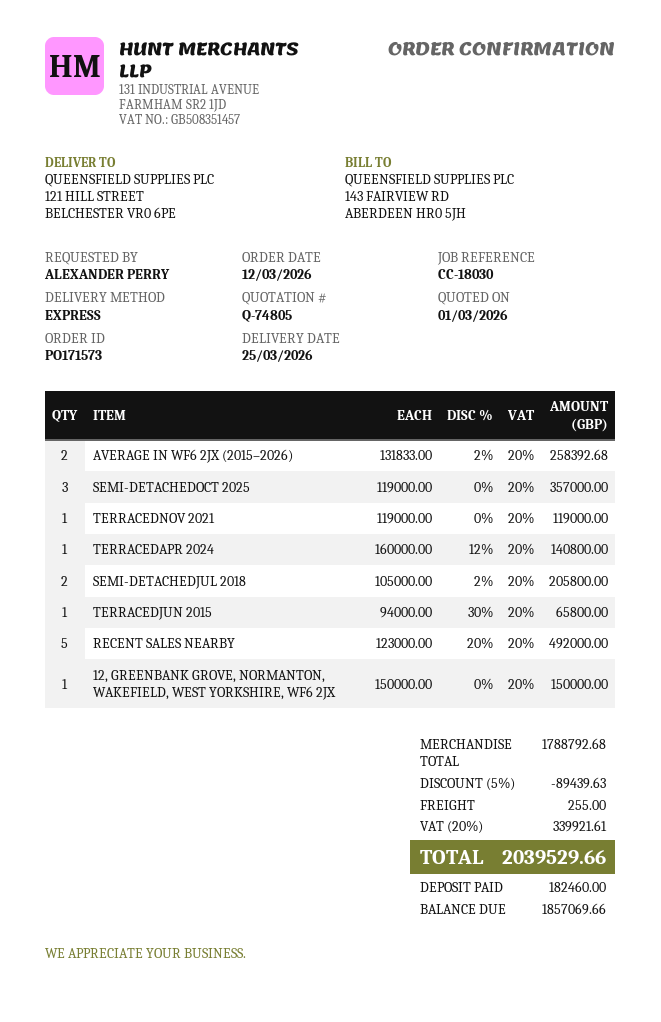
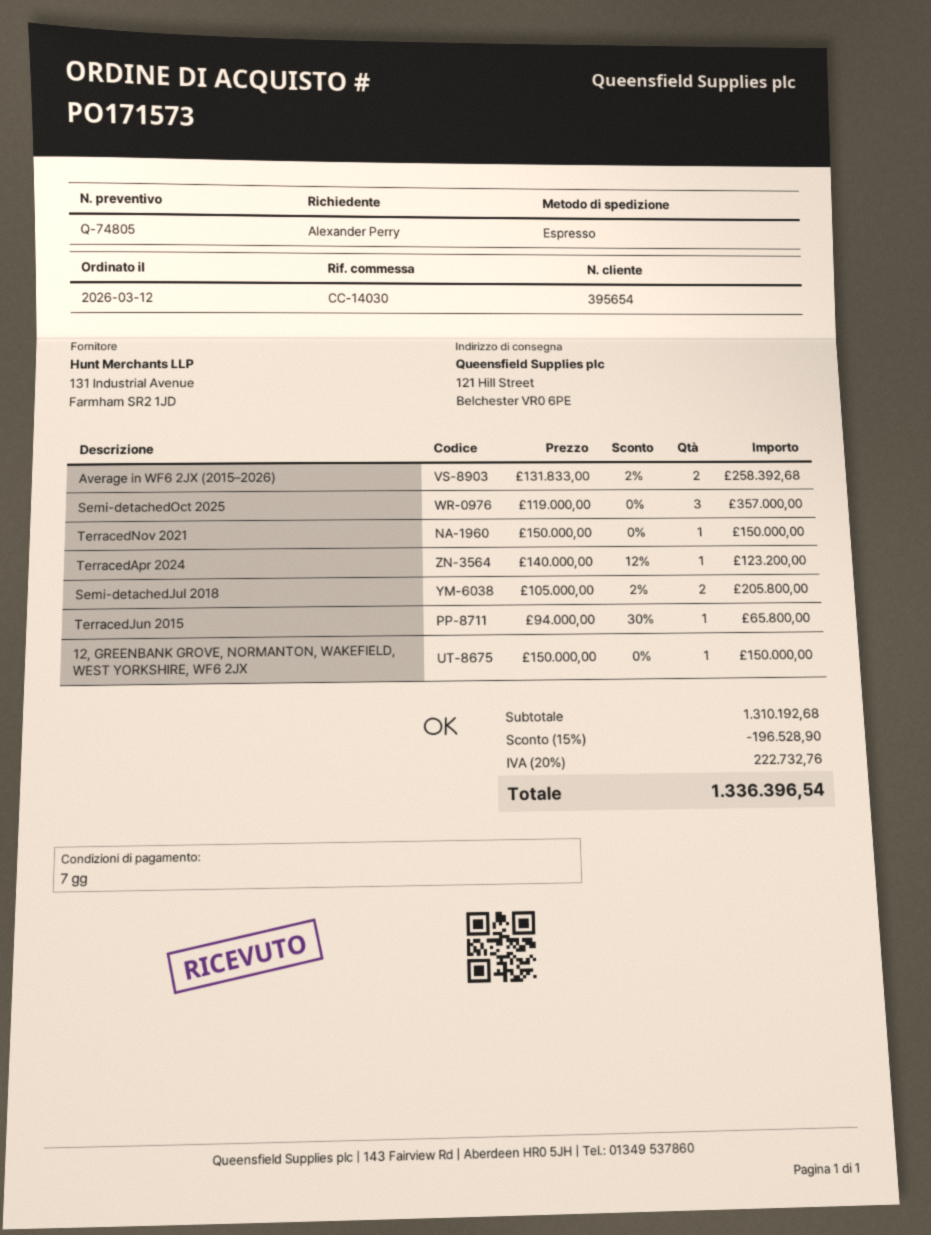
reference: CC-18030 -> CC-14030
TERRACEDNOV 2021: 1 x 119000.00 = 119000.00 -> 1 x 150000.00 = 150000.00
TERRACEDAPR 2024: 1 x 160000.00 - 12% = 140800.00 -> 1 x 140000.00 - 12% = 123200.00
RECENT SALES NEARBY: 5 x 123000.00 - 20% = 492000.00 -> none
subtotal: 1788792.68 -> 1310192.68
discount: 5% = 89439.63 -> 15% = 196528.90
shipping: 255.00 -> none
tax: 20% = 339921.61 -> 20% = 222732.76
total: 2039529.66 -> 1336396.54

